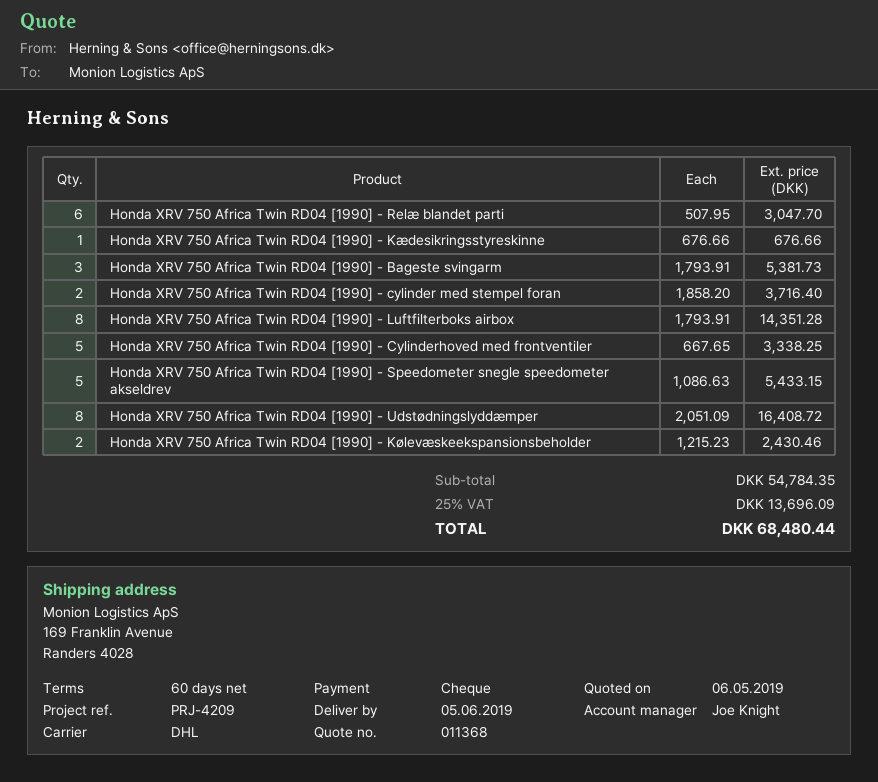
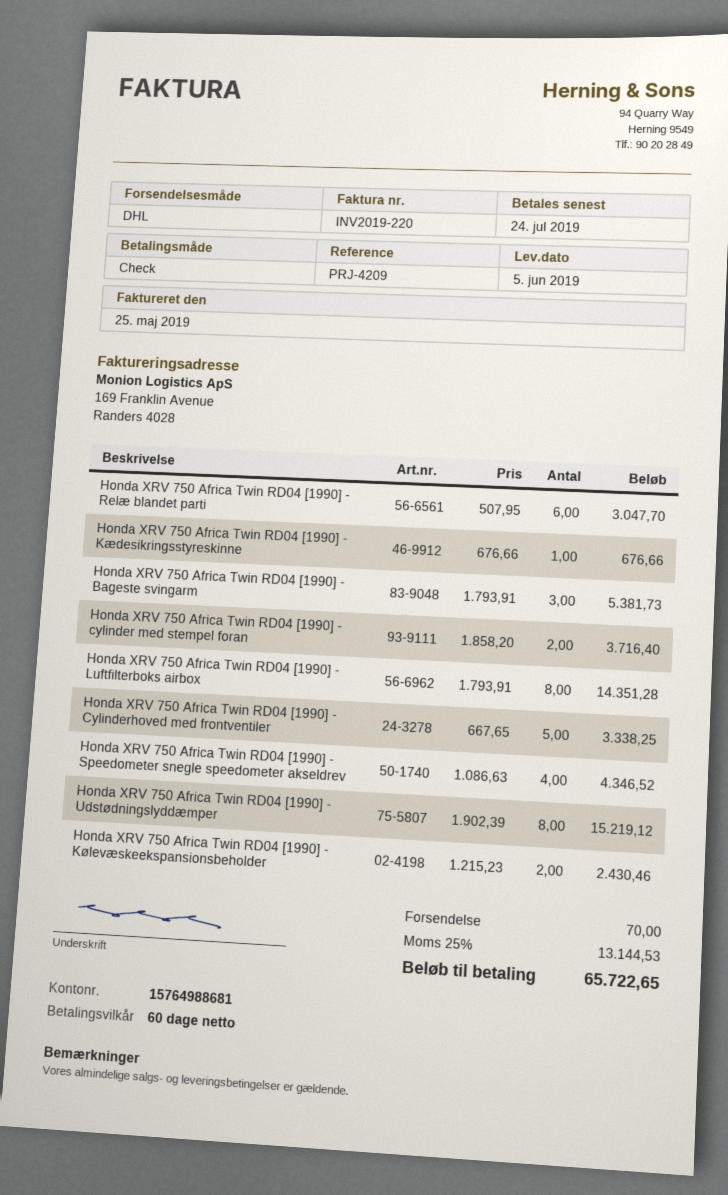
Honda XRV 750 Africa Twin RD04 [1990] - Speedometer snegle speedometer akseldrev: 5 x 1086.63 = 5433.15 -> 4 x 1086.63 = 4346.52
Honda XRV 750 Africa Twin RD04 [1990] - Udstødningslyddæmper: 8 x 2051.09 = 16408.72 -> 8 x 1902.39 = 15219.12
shipping: none -> 70.00
tax: 25% = 13696.09 -> 25% = 13144.53
total: 68480.44 -> 65722.65

